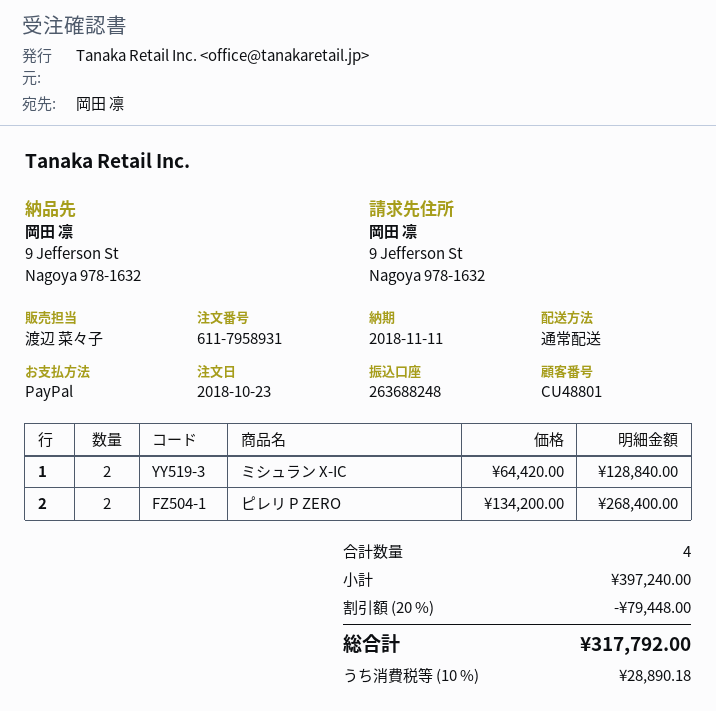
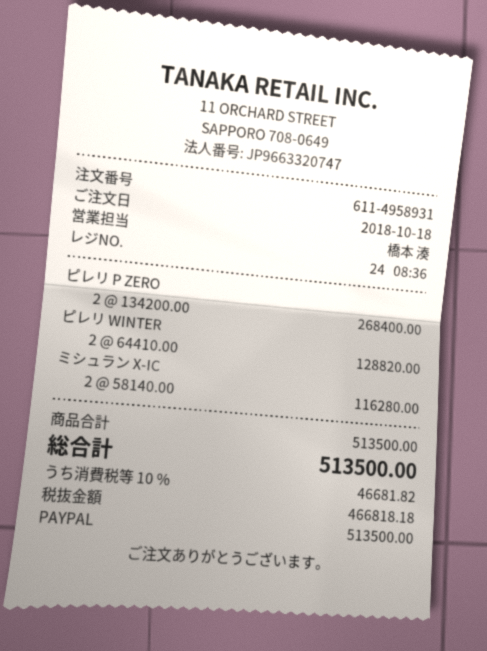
order number: 611-7958931 -> 611-4958931
order date: 2018-10-23 -> 2018-10-18
sales rep: 渡辺 菜々子 -> 橋本 湊
ミシュラン X-IC: 2 x 64420.00 = 128840.00 -> 2 x 58140.00 = 116280.00
ピレリ WINTER: none -> 2 x 64410.00 = 128820.00
subtotal: 397240.00 -> 513500.00
discount: 20% = 79448.00 -> none
tax: 10% = 28890.18 -> 10% = 46681.82
total: 317792.00 -> 513500.00

